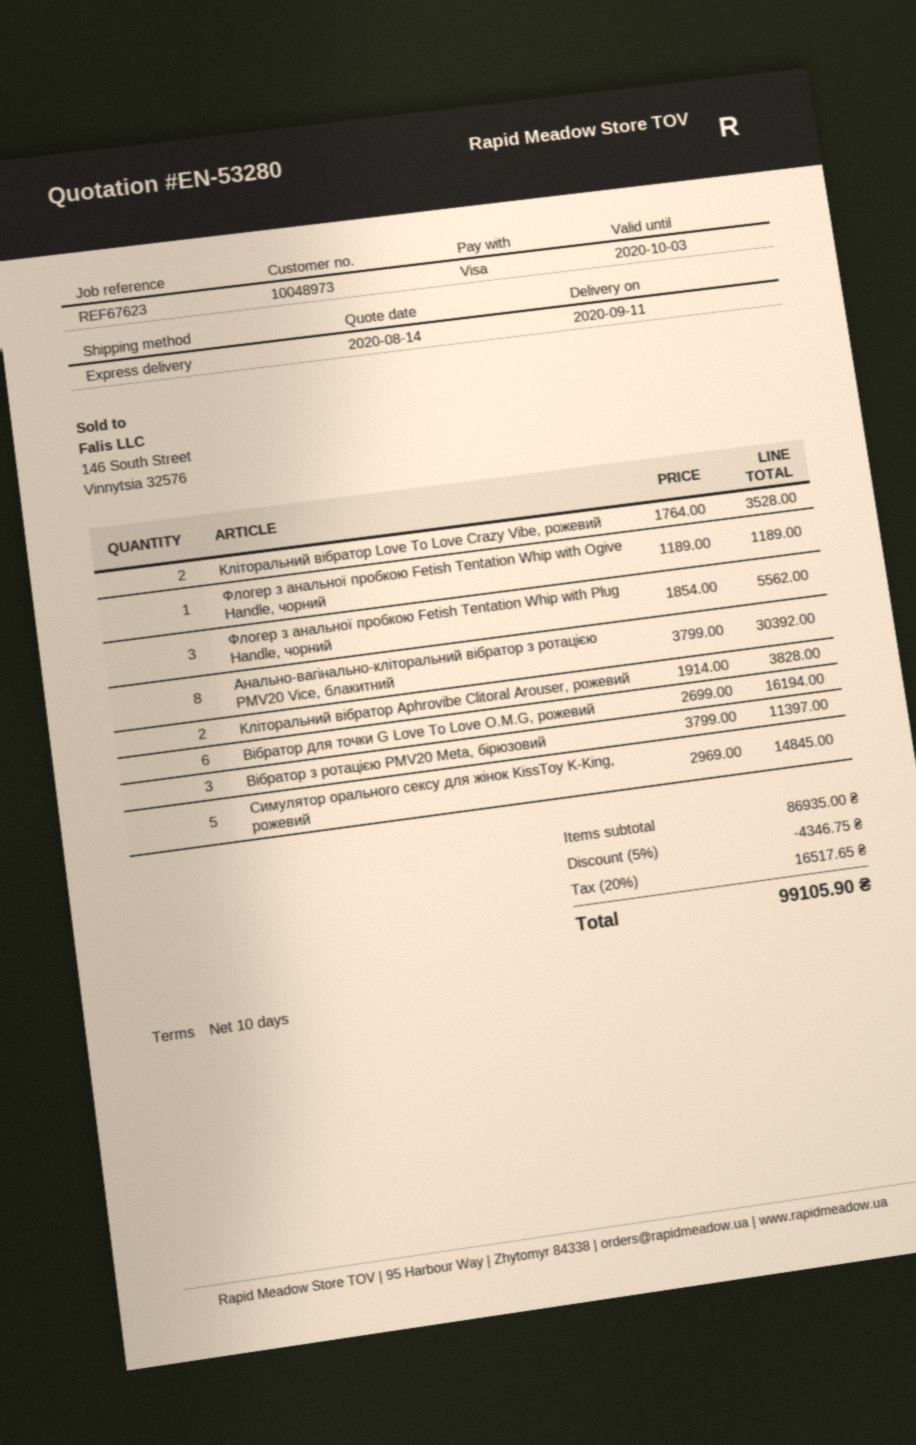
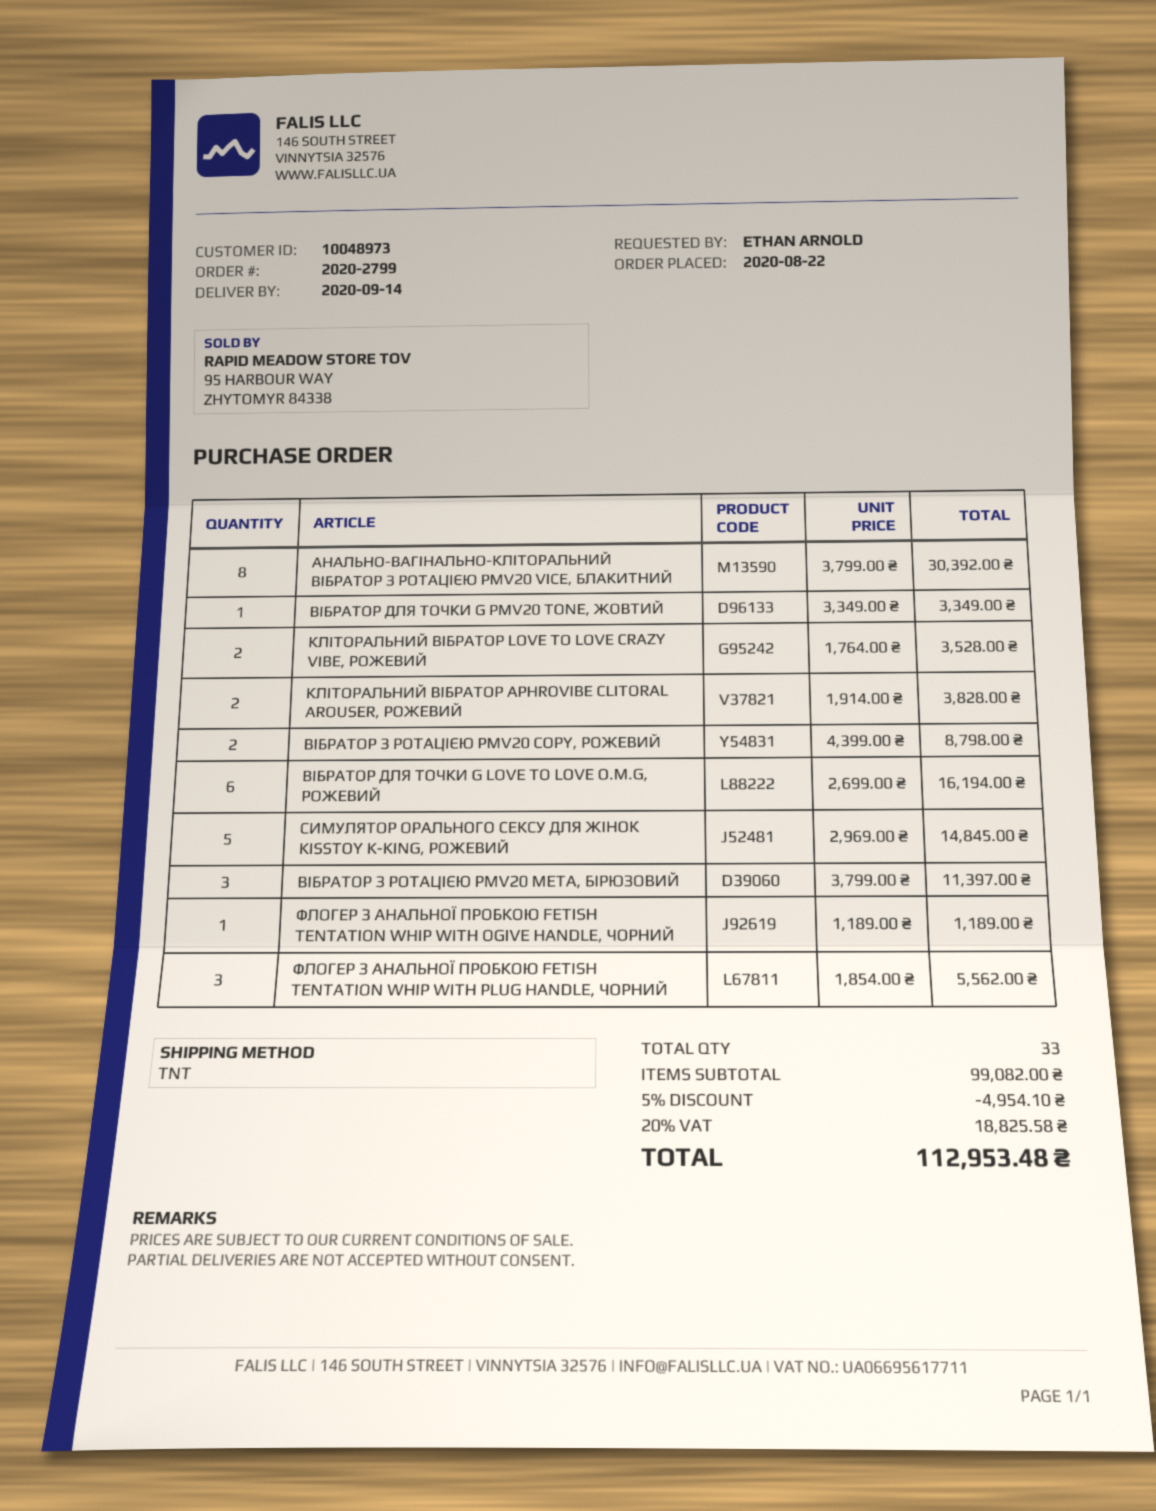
delivery date: 2020-09-11 -> 2020-09-14
shipping method: express -> TNT
ВІБРАТОР ДЛЯ ТОЧКИ G PMV20 TONE, ЖОВТИЙ: none -> 1 x 3349.00 = 3349.00
ВІБРАТОР З РОТАЦІЄЮ PMV20 COPY, РОЖЕВИЙ: none -> 2 x 4399.00 = 8798.00
subtotal: 86935.00 -> 99082.00
discount: 5% = 4346.75 -> 5% = 4954.10
tax: 20% = 16517.65 -> 20% = 18825.58
total: 99105.90 -> 112953.48

